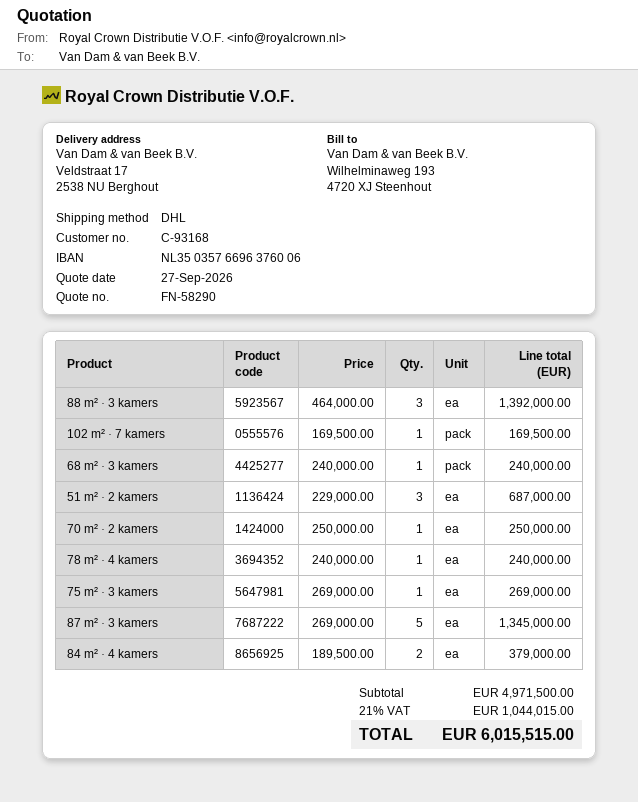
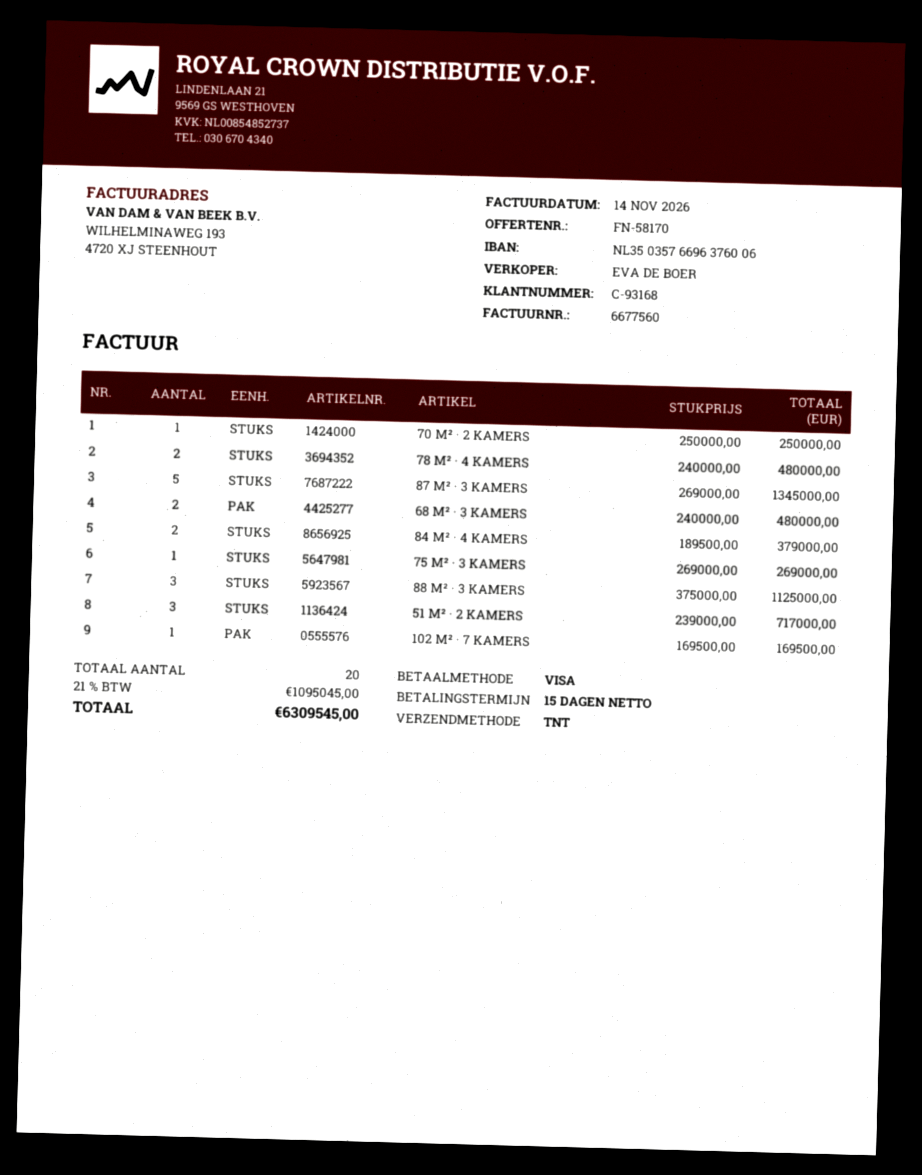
quote number: FN-58290 -> FN-58170
shipping method: DHL -> TNT
88 m² · 3 kamers: 3 x 464000.00 = 1392000.00 -> 3 x 375000.00 = 1125000.00
68 m² · 3 kamers: 1 x 240000.00 = 240000.00 -> 2 x 240000.00 = 480000.00
51 m² · 2 kamers: 3 x 229000.00 = 687000.00 -> 3 x 239000.00 = 717000.00
78 m² · 4 kamers: 1 x 240000.00 = 240000.00 -> 2 x 240000.00 = 480000.00
tax: 21% = 1044015.00 -> 21% = 1095045.00
total: 6015515.00 -> 6309545.00

